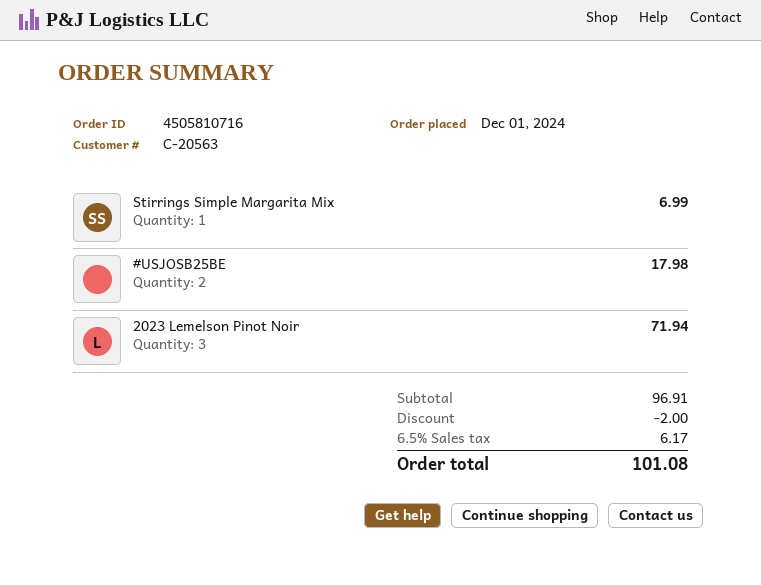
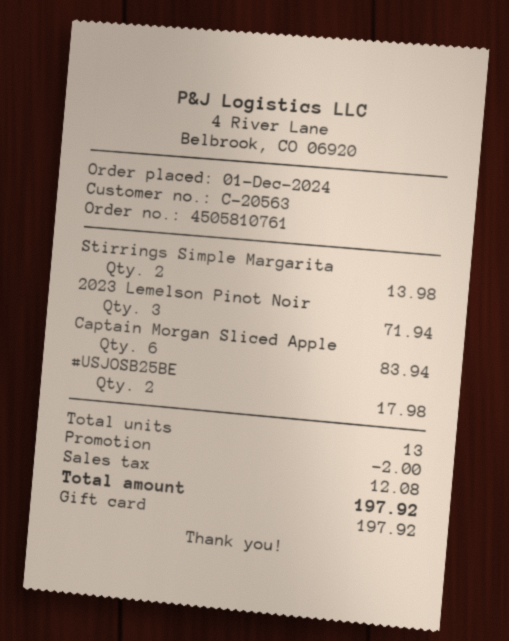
order number: 4505810716 -> 4505810761
Stirrings Simple Margarita Mix: 1 for 6.99 -> 2 for 13.98
Captain Morgan Sliced Apple: none -> 6 for 83.94
tax: 6.17 -> 12.08
total: 101.08 -> 197.92

